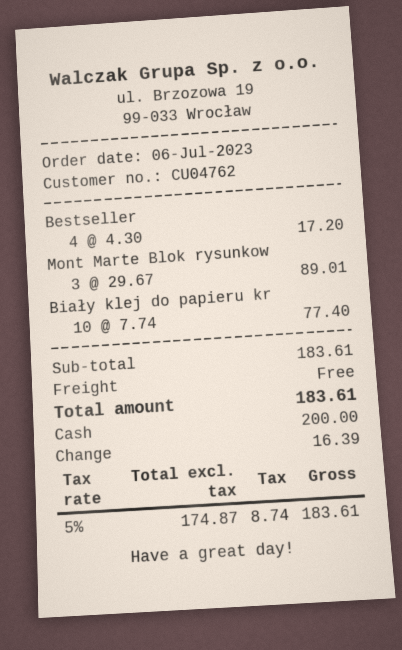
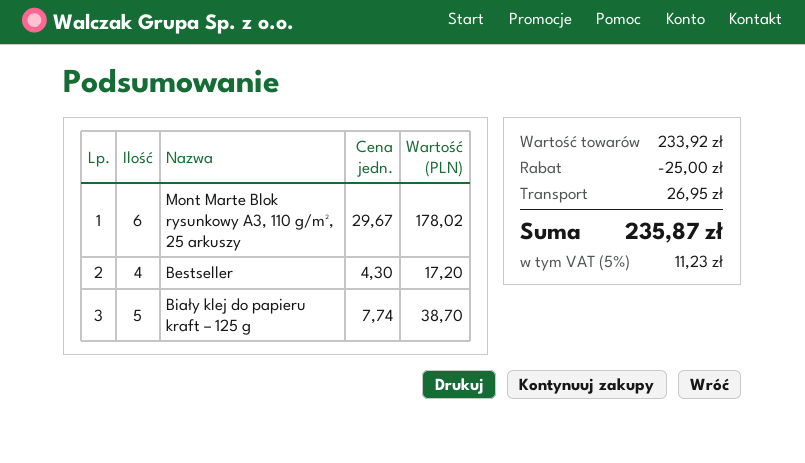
Mont Marte Blok rysunkow: 3 x 29.67 = 89.01 -> 6 x 29.67 = 178.02
Biały klej do papieru kr: 10 x 7.74 = 77.40 -> 5 x 7.74 = 38.70
subtotal: 183.61 -> 233.92
discount: none -> 25.00
shipping: 0.00 -> 26.95
tax: 5% = 8.74 -> 5% = 11.23
total: 183.61 -> 235.87

